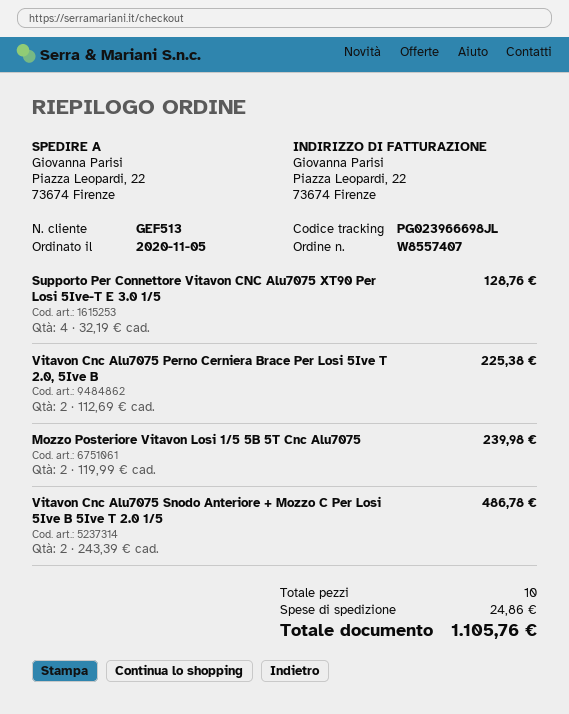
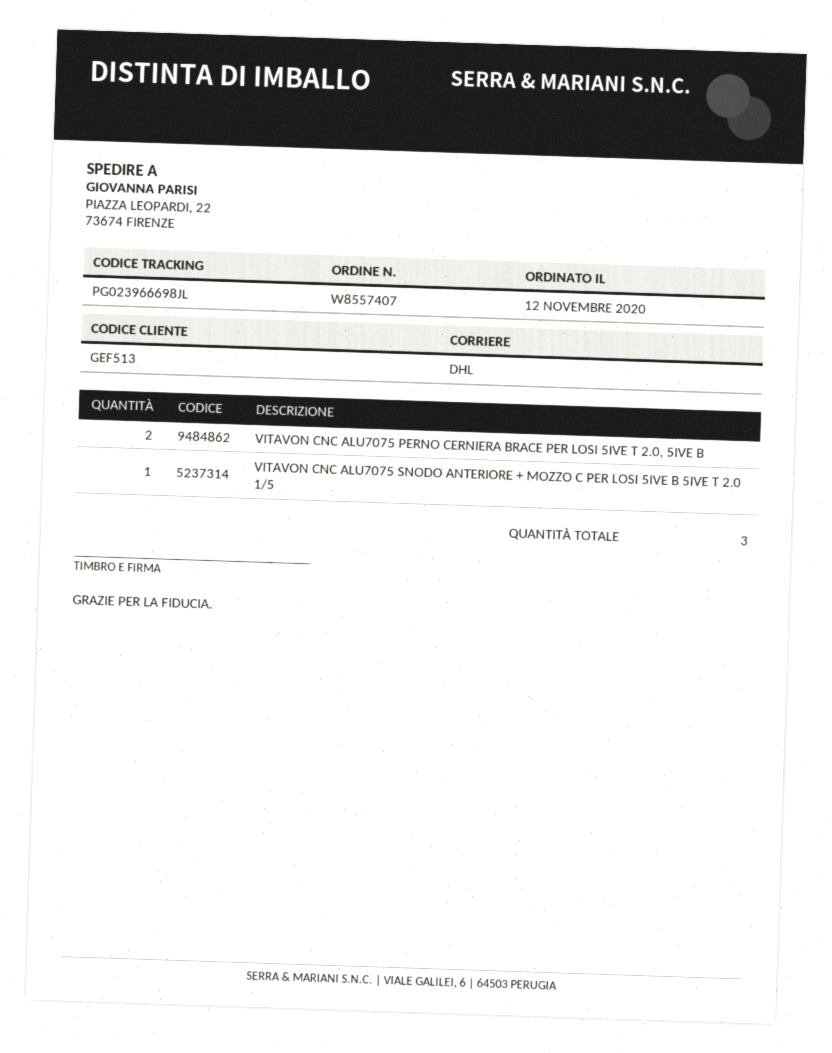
order date: 2020-11-05 -> 2020-11-12
Supporto Per Connettore Vitavon CNC Alu7075 XT90 Per Losi 5Ive-T E 3.0 1/5: 4 -> none
Mozzo Posteriore Vitavon Losi 1/5 5B 5T Cnc Alu7075: 2 -> none
Vitavon Cnc Alu7075 Snodo Anteriore + Mozzo C Per Losi 5Ive B 5Ive T 2.0 1/5: 2 -> 1
total quantity: 10 -> 3

